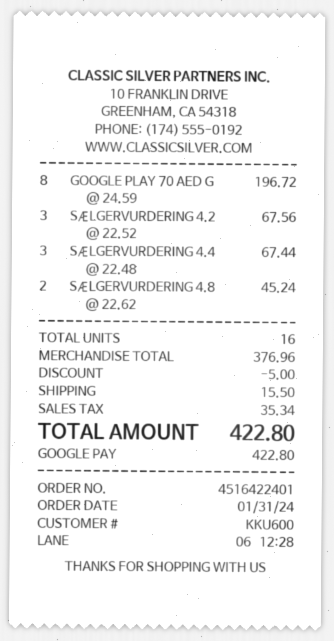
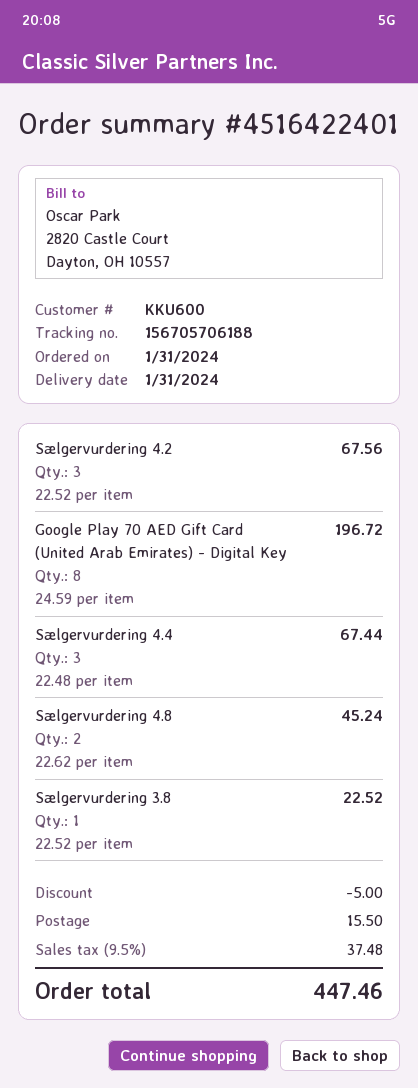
Sælgervurdering 3.8: none -> 1 x 22.52 = 22.52
tax: 35.34 -> 37.48
total: 422.80 -> 447.46

